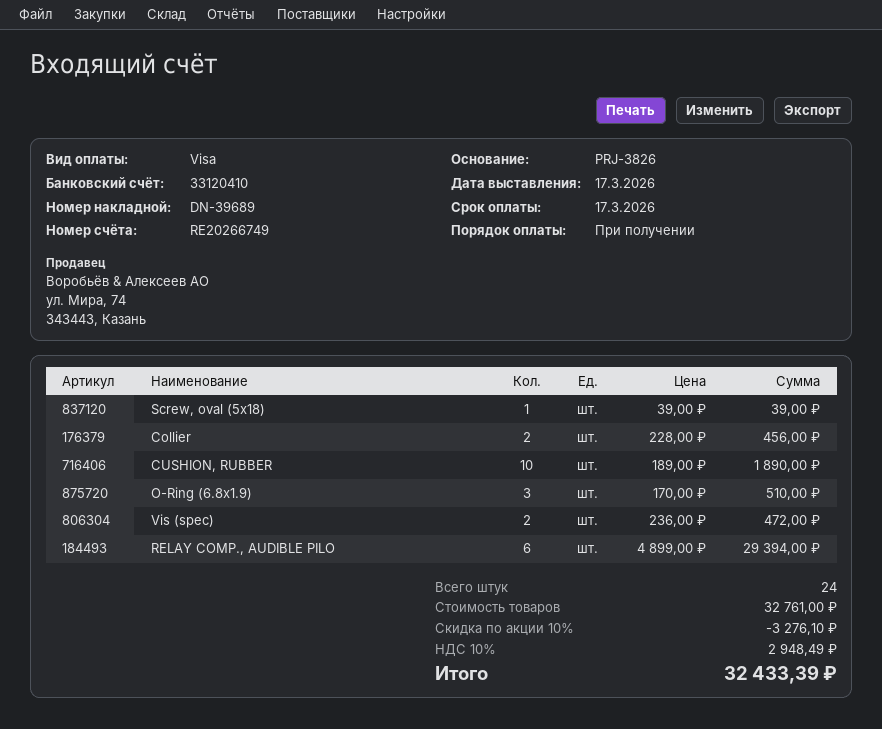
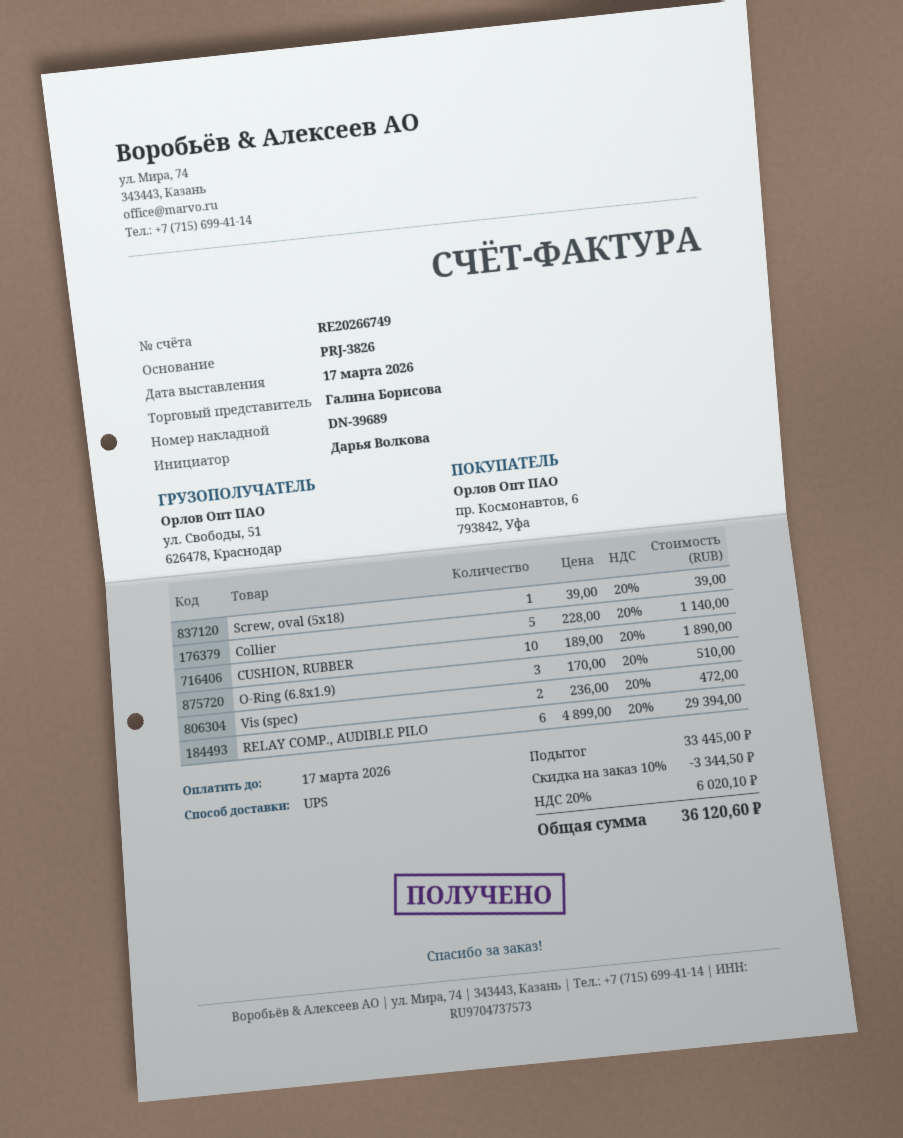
Collier: 2 x 228.00 = 456.00 -> 5 x 228.00 = 1140.00
subtotal: 32761.00 -> 33445.00
discount: 10% = 3276.10 -> 10% = 3344.50
tax: 10% = 2948.49 -> 20% = 6020.10
total: 32433.39 -> 36120.60

